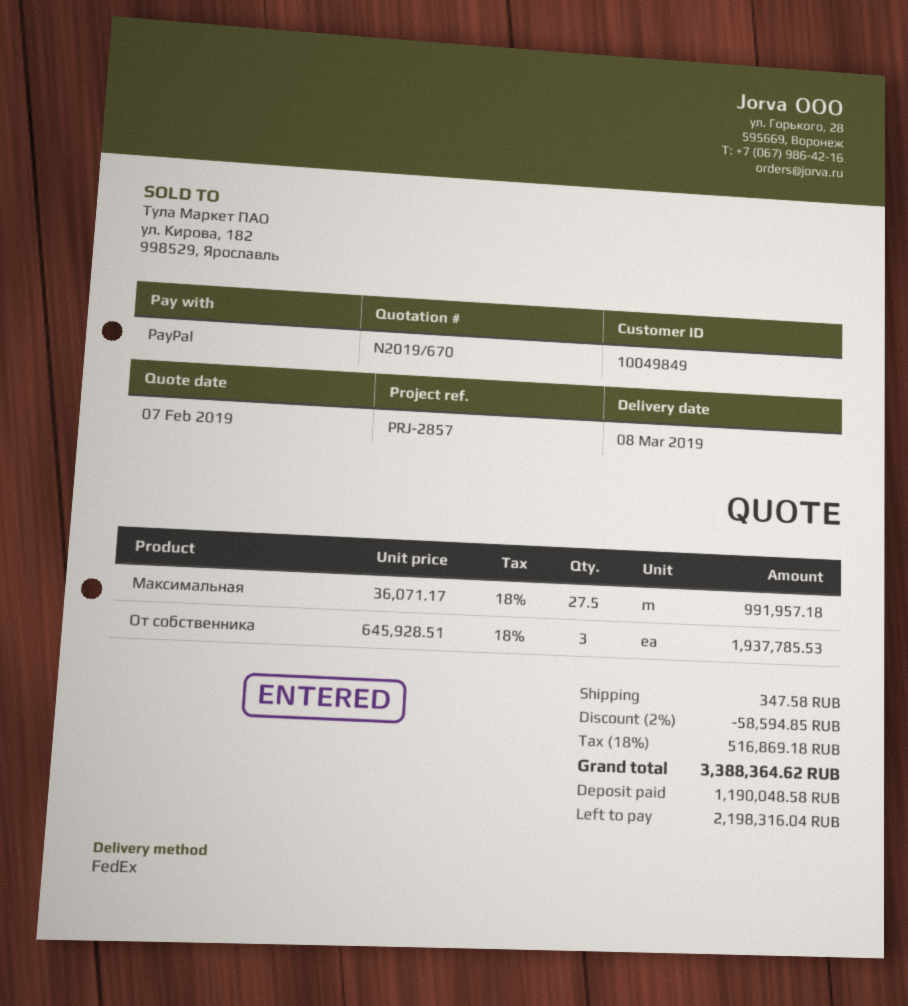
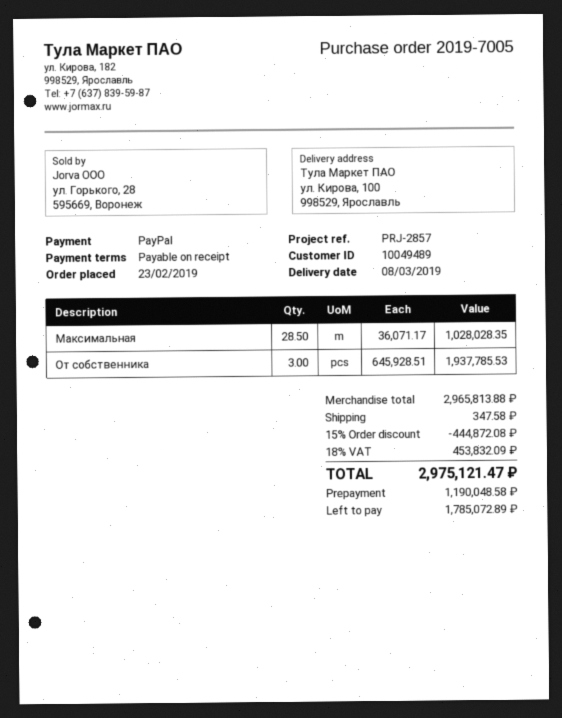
customer number: 10049849 -> 10049489
Максимальная: 27.5 x 36071.17 = 991957.18 -> 28.5 x 36071.17 = 1028028.35
discount: 2% = 58594.85 -> 15% = 444872.08
tax: 18% = 516869.18 -> 18% = 453832.09
total: 3388364.62 -> 2975121.47
balance: 2198316.04 -> 1785072.89

